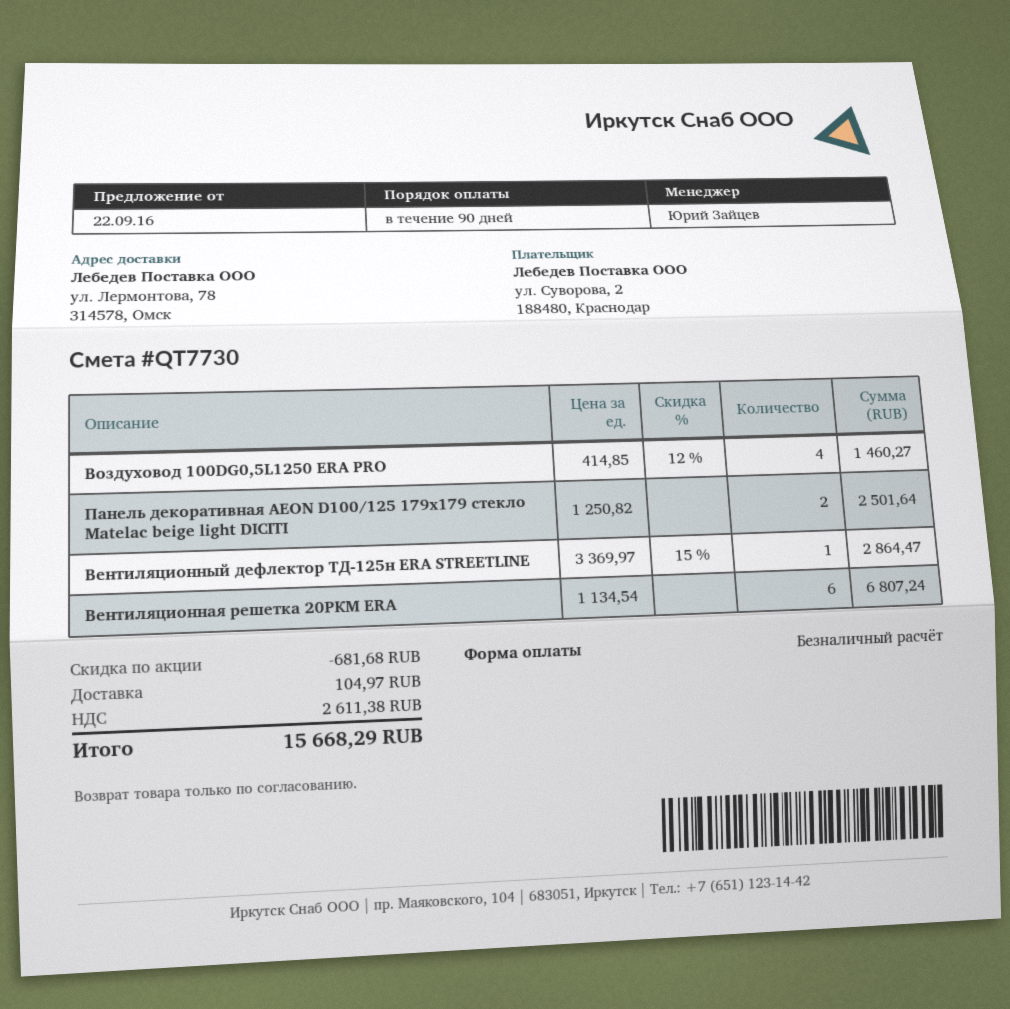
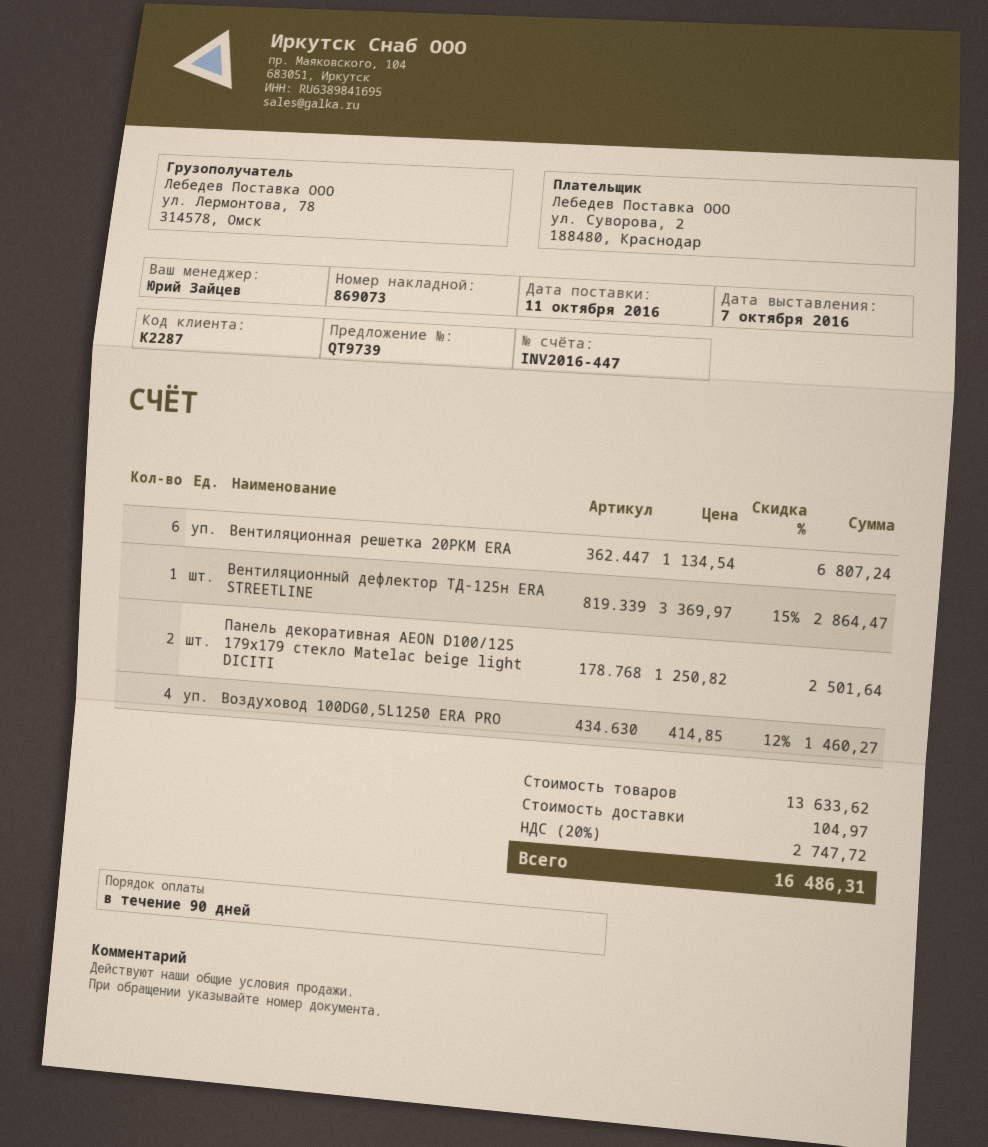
quote number: QT7730 -> QT9739
discount: 681.68 -> none
tax: 2611.38 -> 2747.72
total: 15668.29 -> 16486.31

